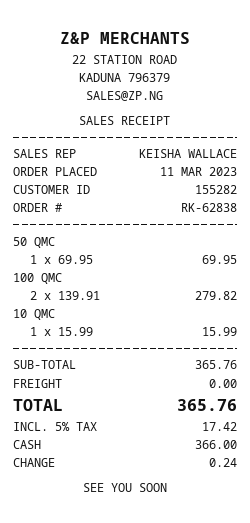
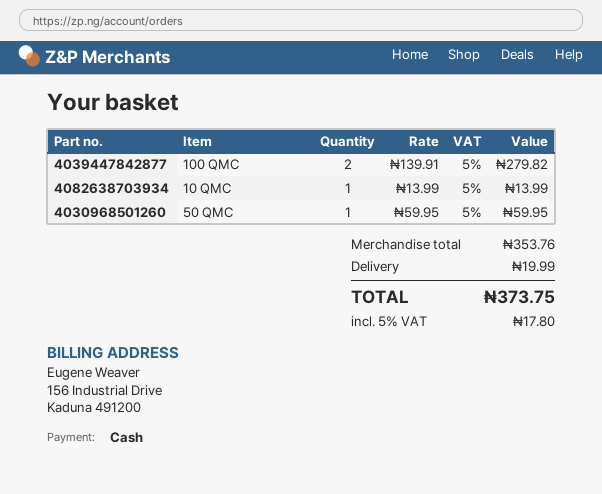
50 QMC: 1 x 69.95 = 69.95 -> 1 x 59.95 = 59.95
10 QMC: 1 x 15.99 = 15.99 -> 1 x 13.99 = 13.99
subtotal: 365.76 -> 353.76
shipping: 0.00 -> 19.99
tax: 5% = 17.42 -> 5% = 17.80
total: 365.76 -> 373.75

